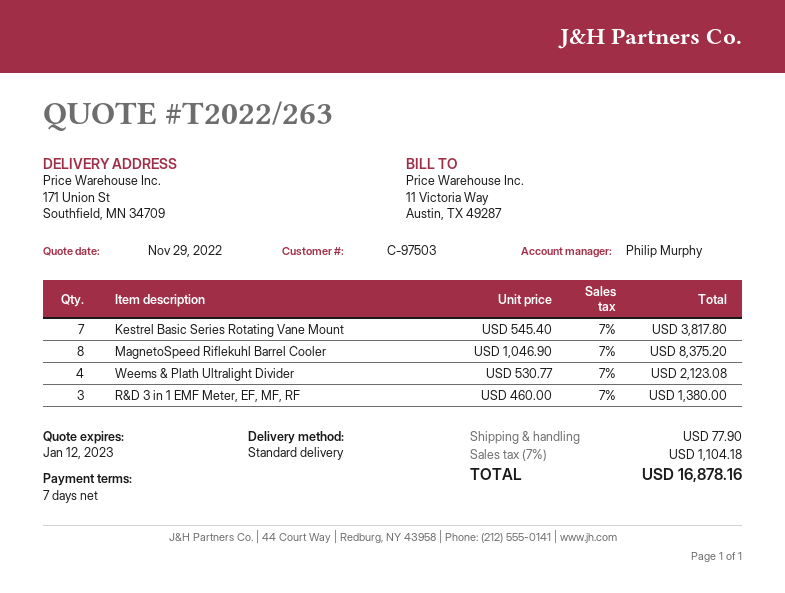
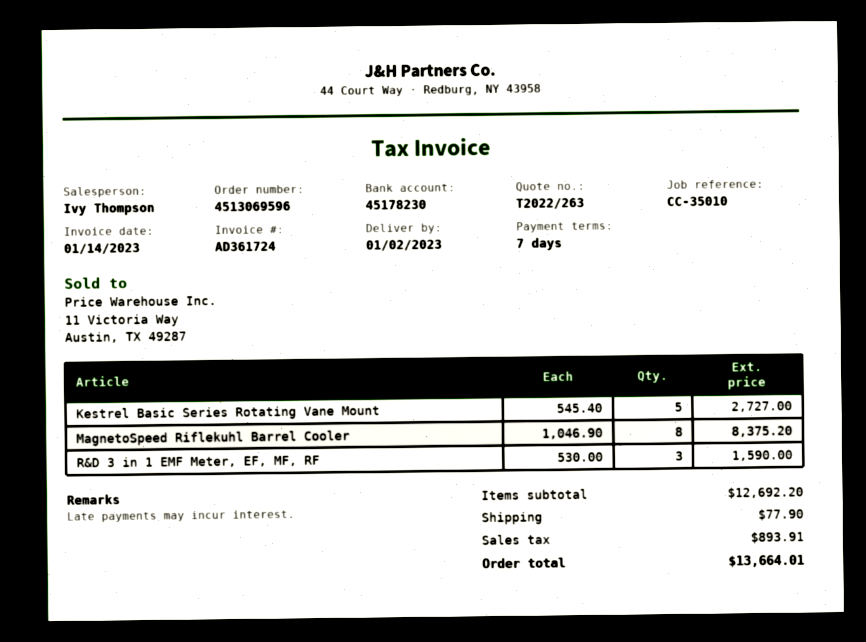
sales rep: Philip Murphy -> Ivy Thompson
Kestrel Basic Series Rotating Vane Mount: 7 x 545.40 = 3817.80 -> 5 x 545.40 = 2727.00
Weems & Plath Ultralight Divider: 4 x 530.77 = 2123.08 -> none
R&D 3 in 1 EMF Meter, EF, MF, RF: 3 x 460.00 = 1380.00 -> 3 x 530.00 = 1590.00
tax: 1104.18 -> 893.91
total: 16878.16 -> 13664.01

